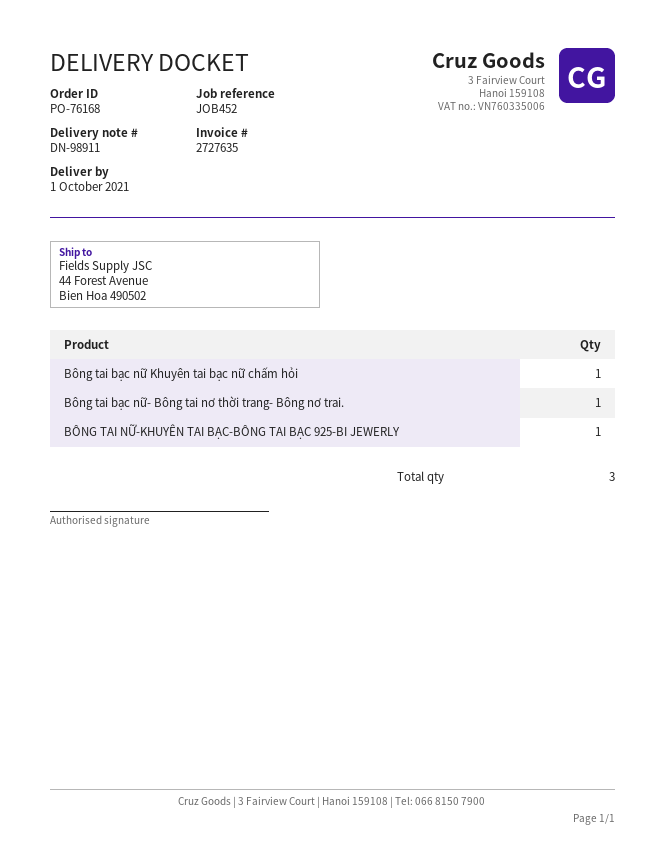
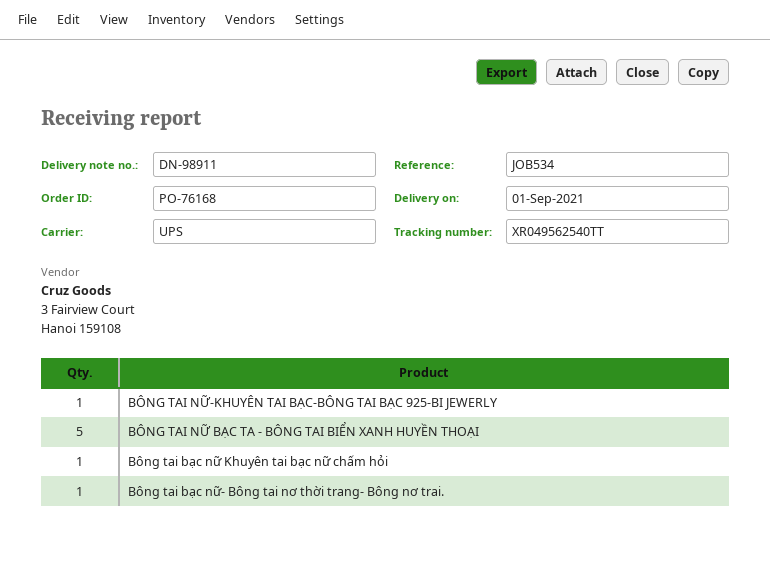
delivery date: 2021-10-01 -> 2021-09-01
reference: JOB452 -> JOB534
BÔNG TAI NỮ BẠC TA - BÔNG TAI BIỂN XANH HUYỀN THOẠI: none -> 5

